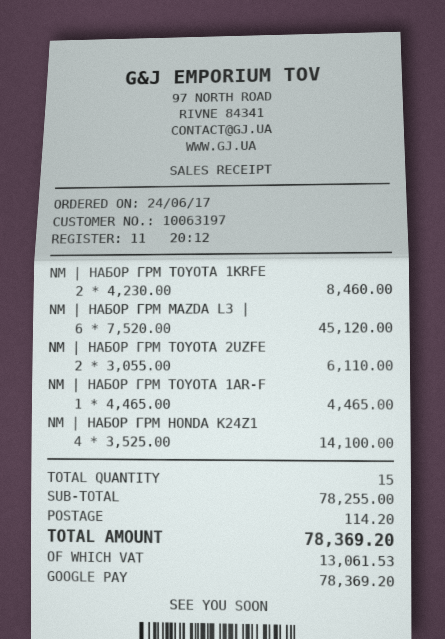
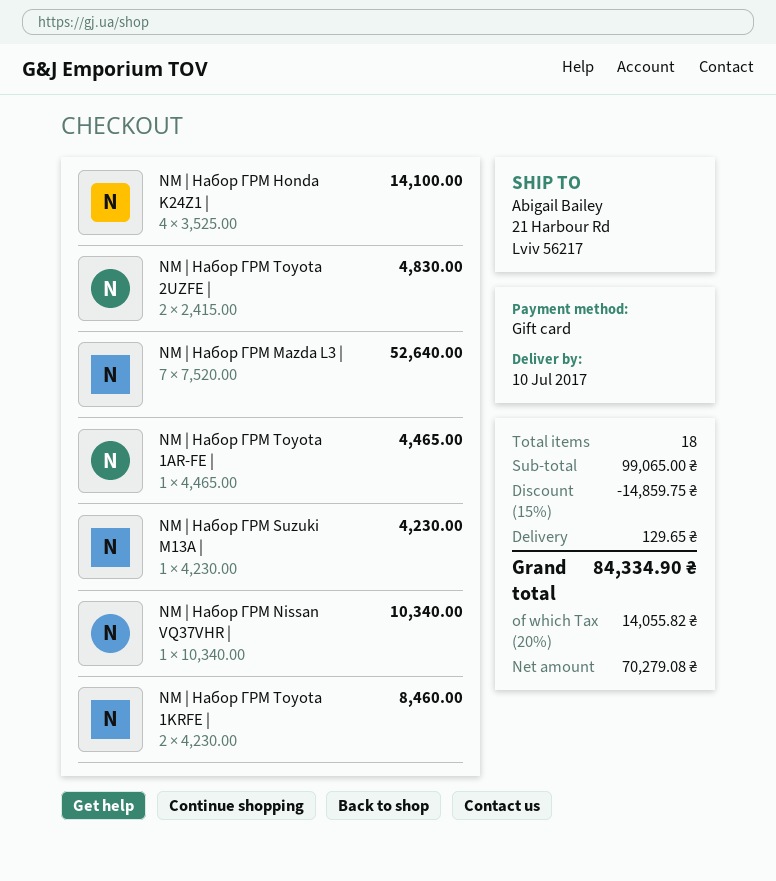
payment method: Google Pay -> gift card
NM | НАБОР ГРМ MAZDA L3 |: 6 x 7520.00 = 45120.00 -> 7 x 7520.00 = 52640.00
NM | НАБОР ГРМ TOYOTA 2UZFE: 2 x 3055.00 = 6110.00 -> 2 x 2415.00 = 4830.00
NM | Набор ГРМ Suzuki M13A |: none -> 1 x 4230.00 = 4230.00
NM | Набор ГРМ Nissan VQ37VHR |: none -> 1 x 10340.00 = 10340.00
total quantity: 15 -> 18
subtotal: 78255.00 -> 99065.00
discount: none -> 15% = 14859.75
shipping: 114.20 -> 129.65
tax: 13061.53 -> 14055.82
total: 78369.20 -> 84334.90

